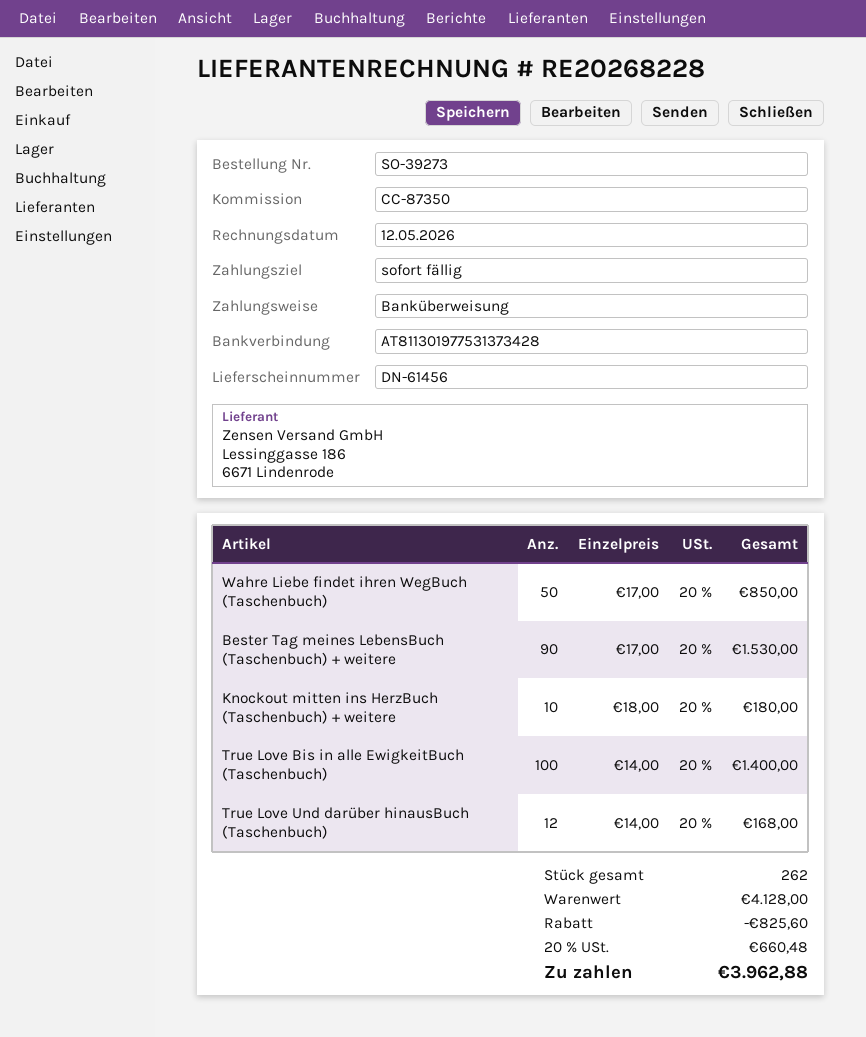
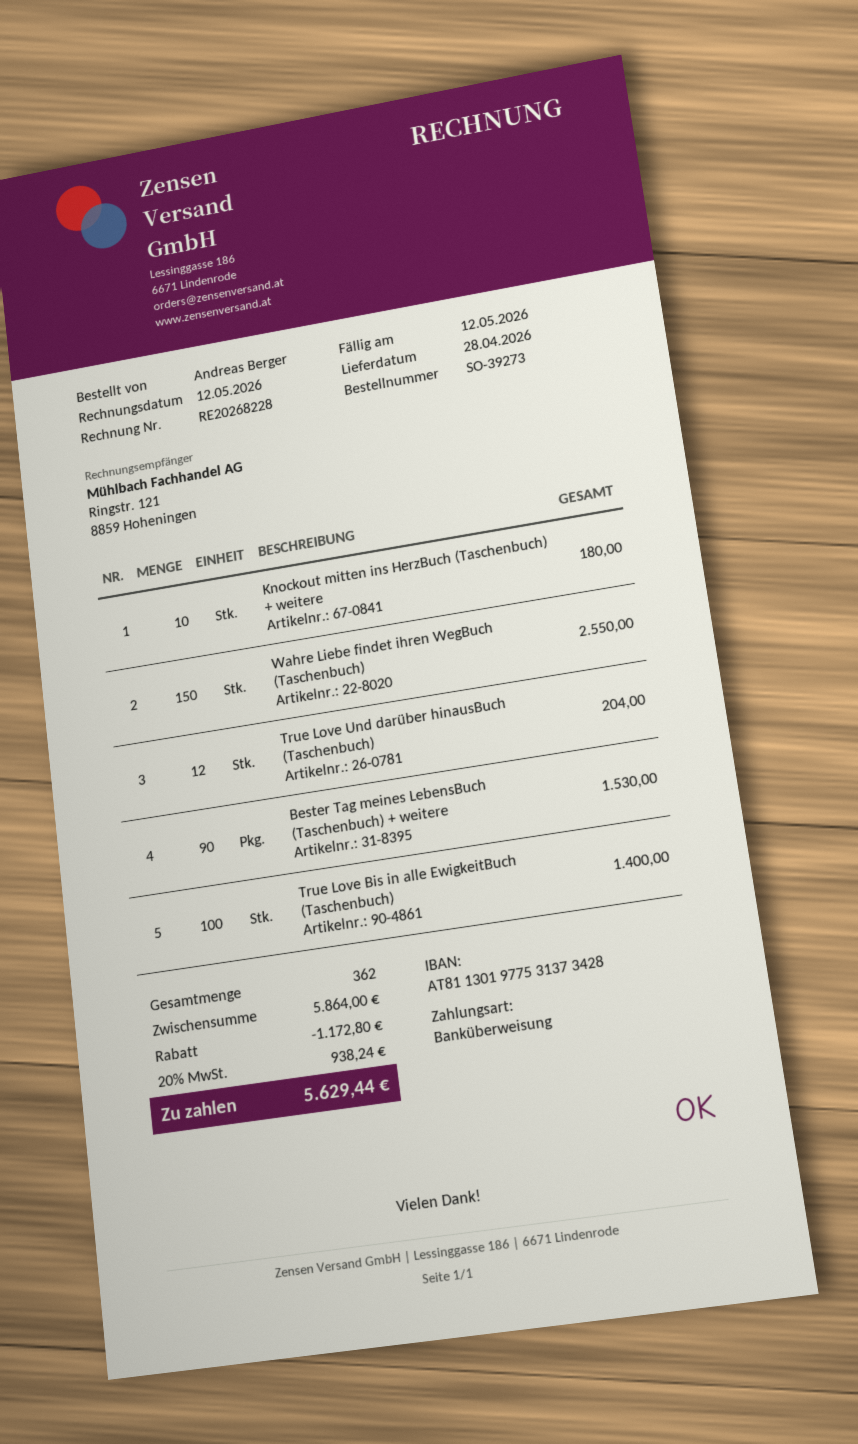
Wahre Liebe findet ihren WegBuch (Taschenbuch): 50 for 850.00 -> 150 for 2550.00
True Love Und darüber hinausBuch (Taschenbuch): 12 for 168.00 -> 12 for 204.00
total quantity: 262 -> 362
subtotal: 4128.00 -> 5864.00
discount: 825.60 -> 1172.80
tax: 20% = 660.48 -> 20% = 938.24
total: 3962.88 -> 5629.44

